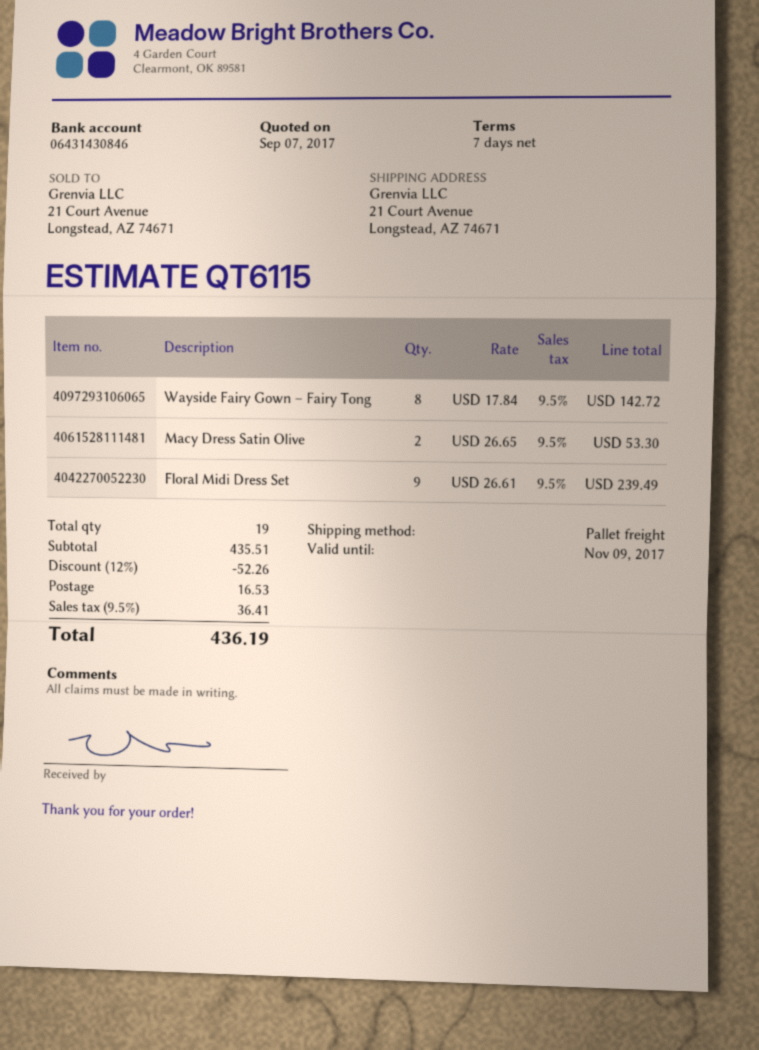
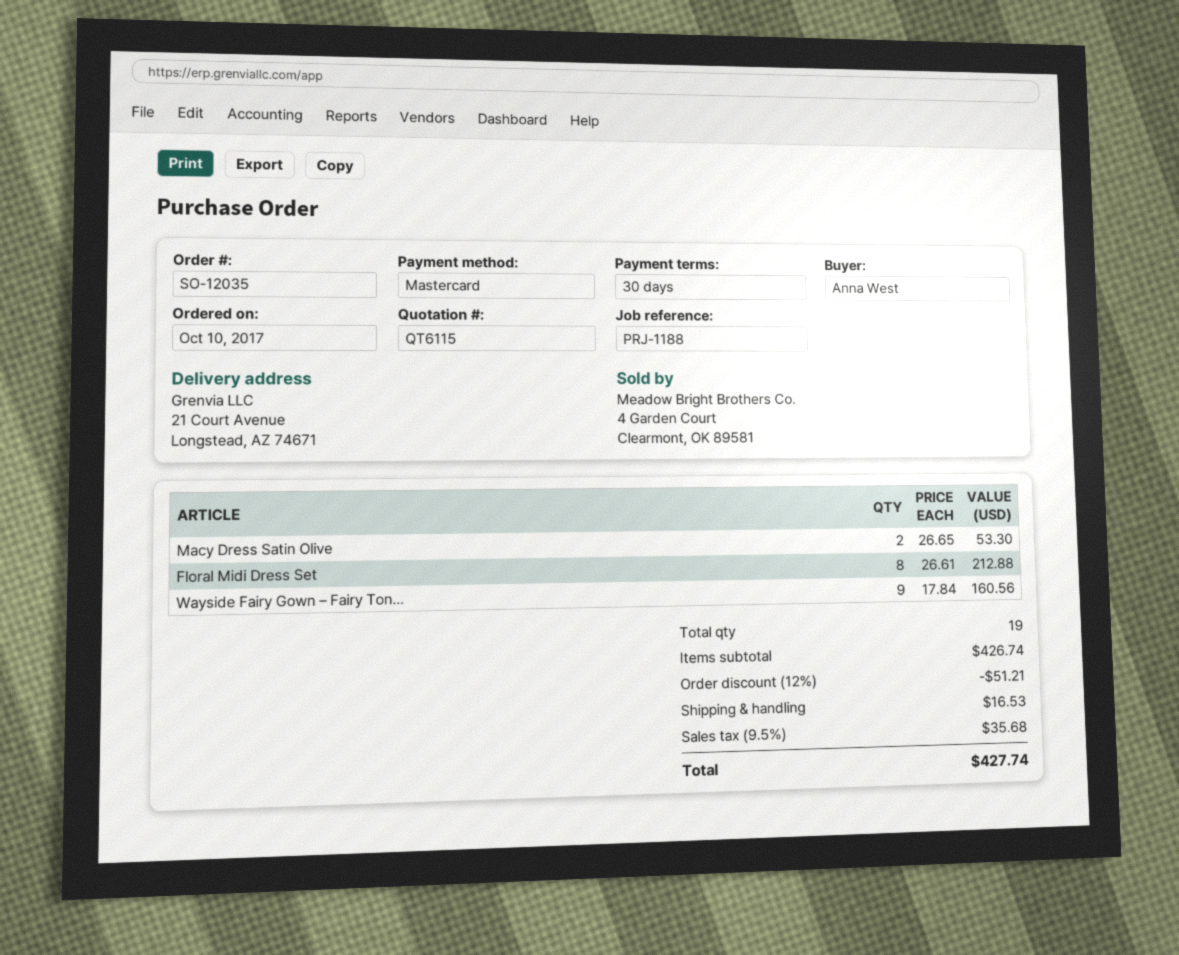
payment terms: 7 days -> 30 days
Wayside Fairy Gown – Fairy Tong: 8 x 17.84 = 142.72 -> 9 x 17.84 = 160.56
Floral Midi Dress Set: 9 x 26.61 = 239.49 -> 8 x 26.61 = 212.88
subtotal: 435.51 -> 426.74
discount: 12% = 52.26 -> 12% = 51.21
tax: 9.5% = 36.41 -> 9.5% = 35.68
total: 436.19 -> 427.74

